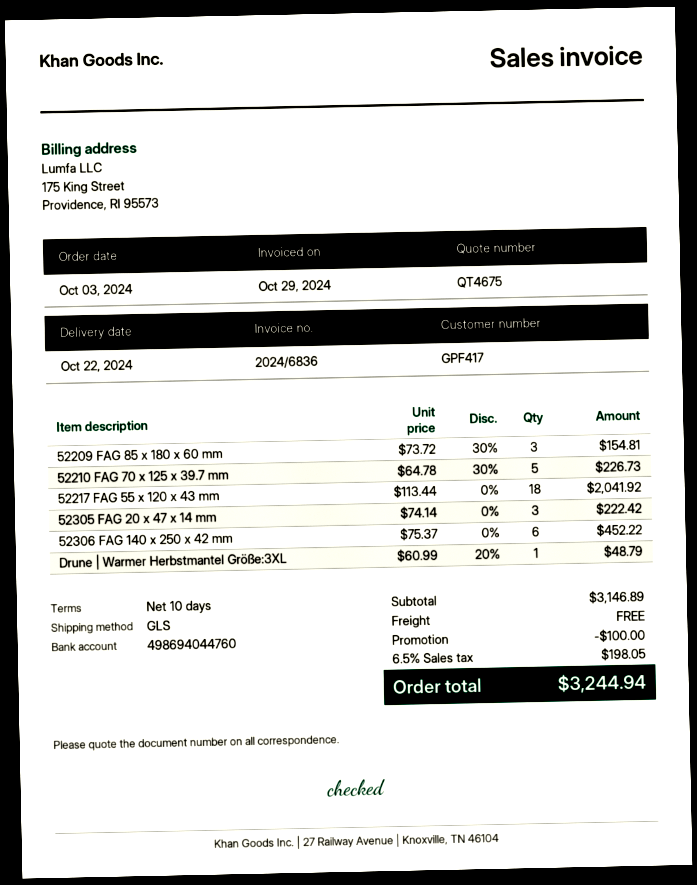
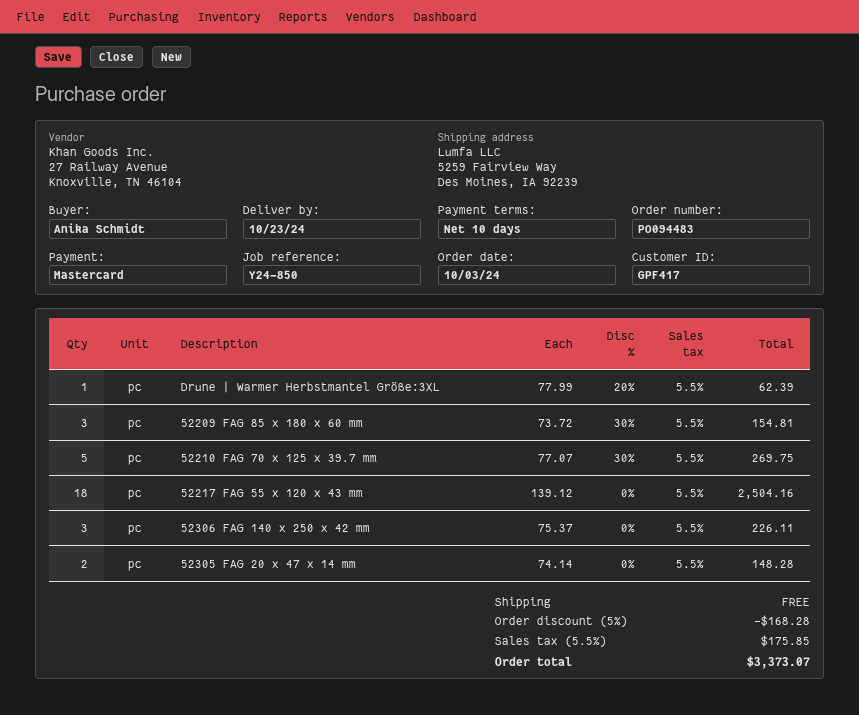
delivery date: 2024-10-22 -> 2024-10-23
52210 FAG 70 x 125 x 39.7 mm: 5 x 64.78 - 30% = 226.73 -> 5 x 77.07 - 30% = 269.75
52217 FAG 55 x 120 x 43 mm: 18 x 113.44 = 2041.92 -> 18 x 139.12 = 2504.16
52305 FAG 20 x 47 x 14 mm: 3 x 74.14 = 222.42 -> 2 x 74.14 = 148.28
52306 FAG 140 x 250 x 42 mm: 6 x 75.37 = 452.22 -> 3 x 75.37 = 226.11
Drune | Warmer Herbstmantel Größe:3XL: 1 x 60.99 - 20% = 48.79 -> 1 x 77.99 - 20% = 62.39
discount: 100.00 -> 168.28
tax: 6.5% = 198.05 -> 5.5% = 175.85
total: 3244.94 -> 3373.07

